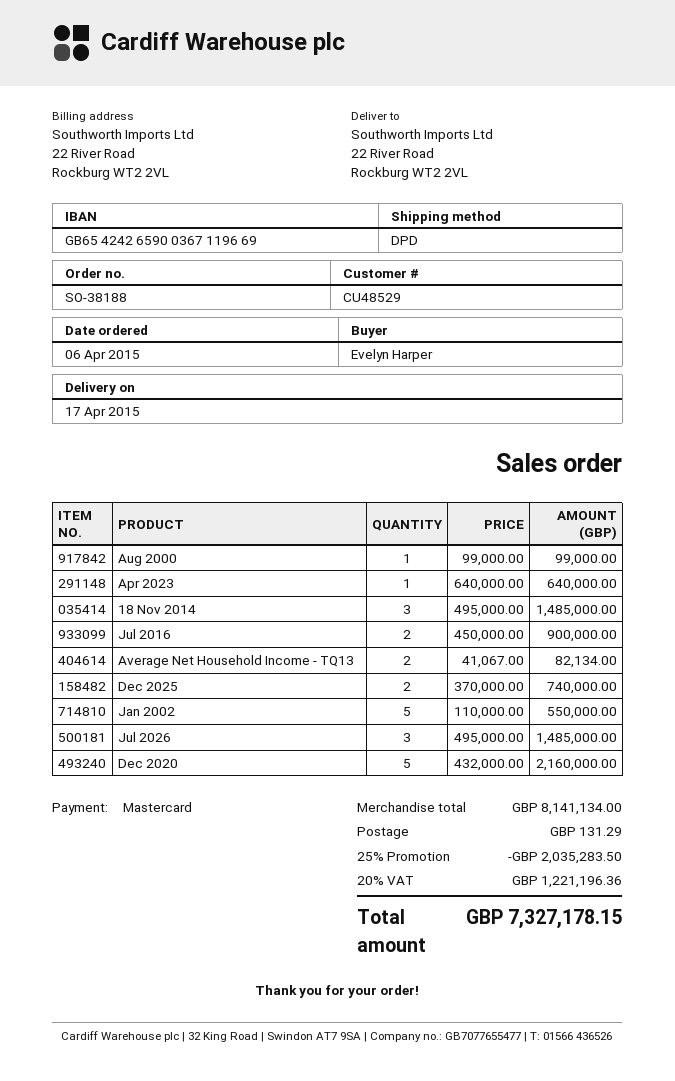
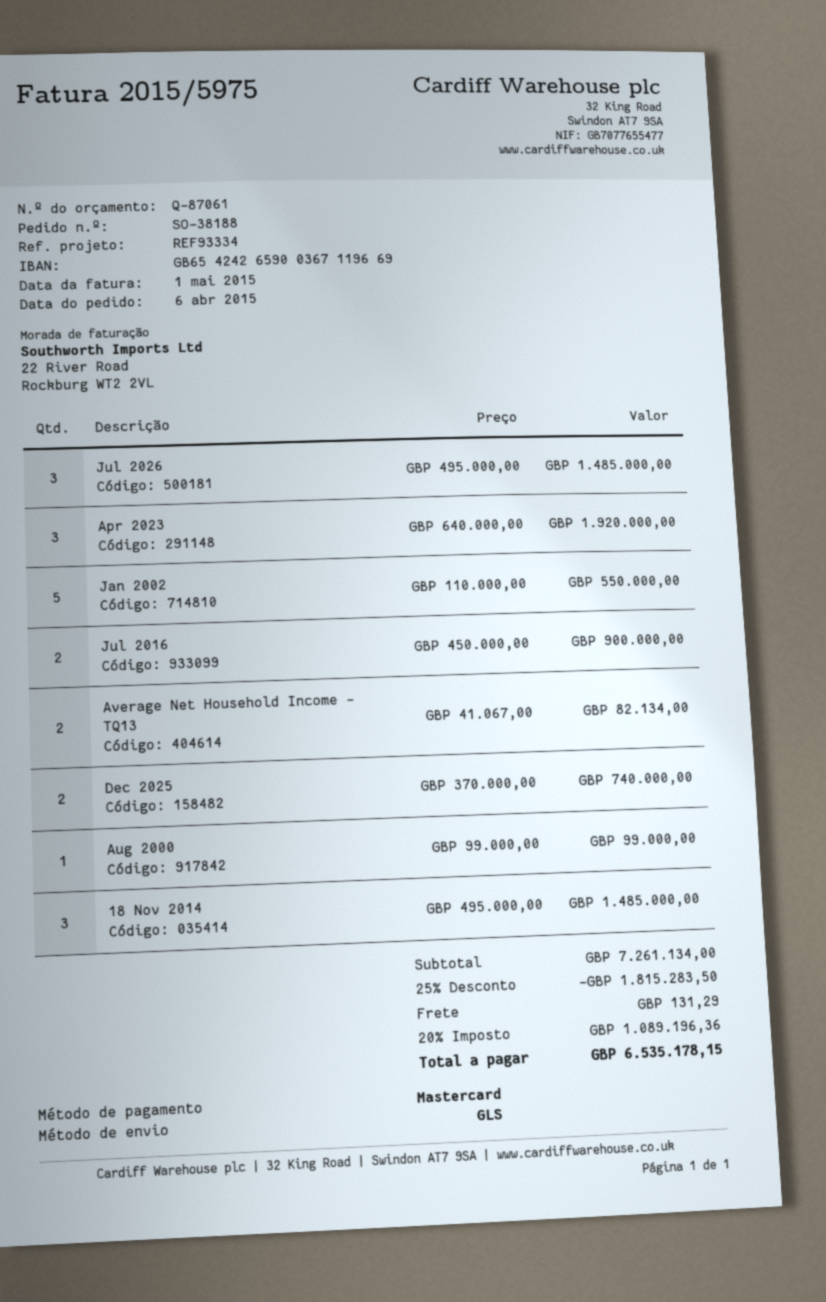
shipping method: DPD -> GLS
Apr 2023: 1 x 640000.00 = 640000.00 -> 3 x 640000.00 = 1920000.00
Dec 2020: 5 x 432000.00 = 2160000.00 -> none
subtotal: 8141134.00 -> 7261134.00
discount: 25% = 2035283.50 -> 25% = 1815283.50
tax: 20% = 1221196.36 -> 20% = 1089196.36
total: 7327178.15 -> 6535178.15

